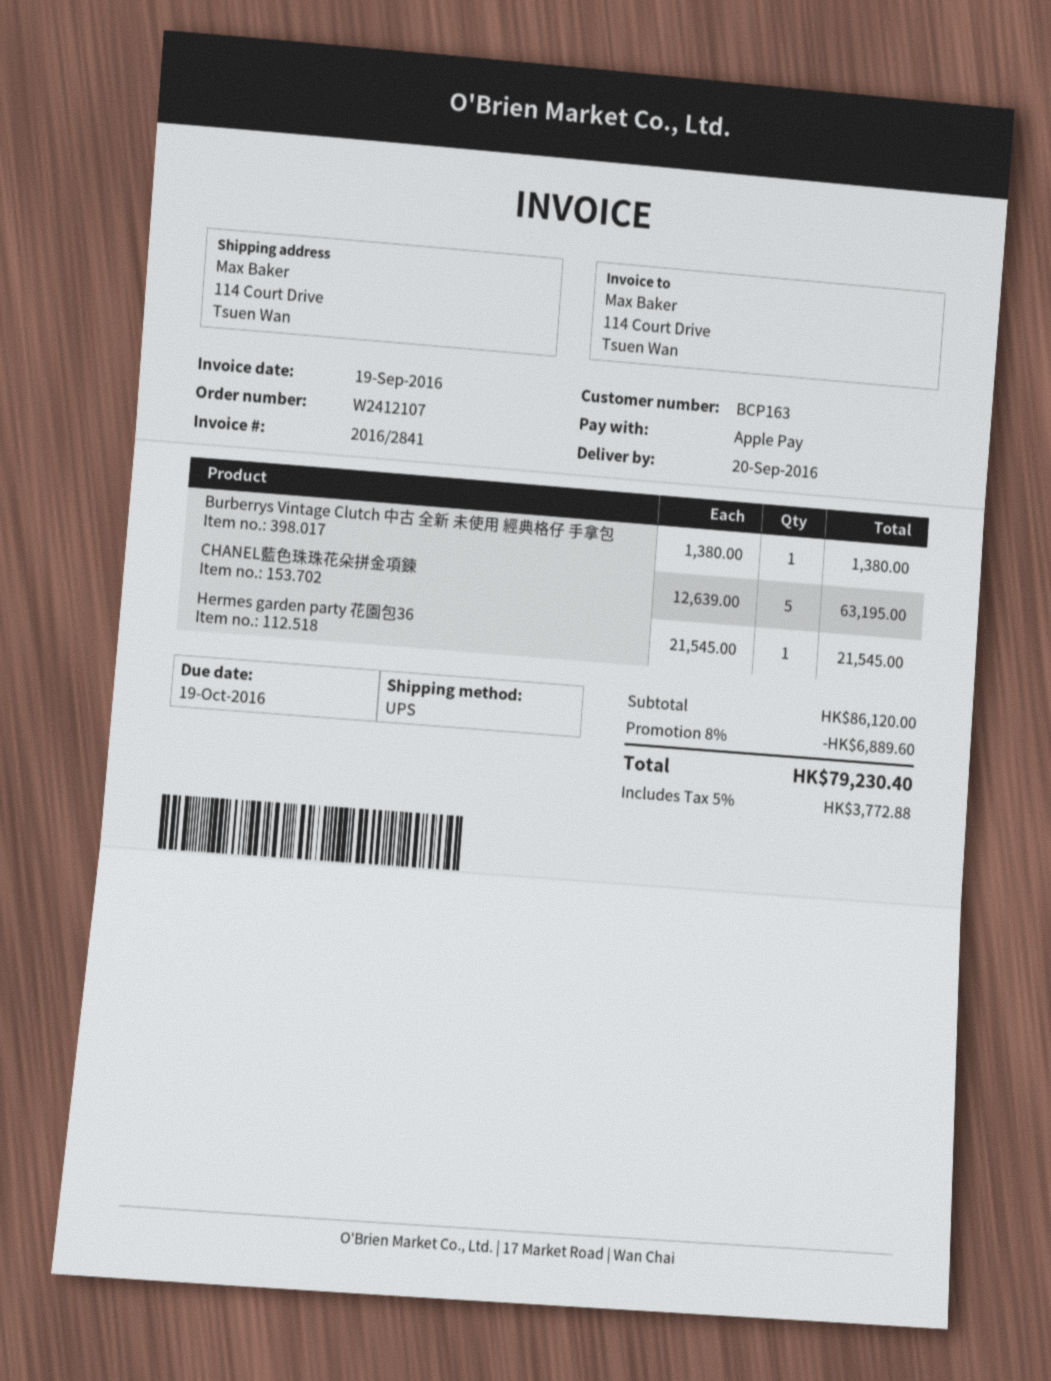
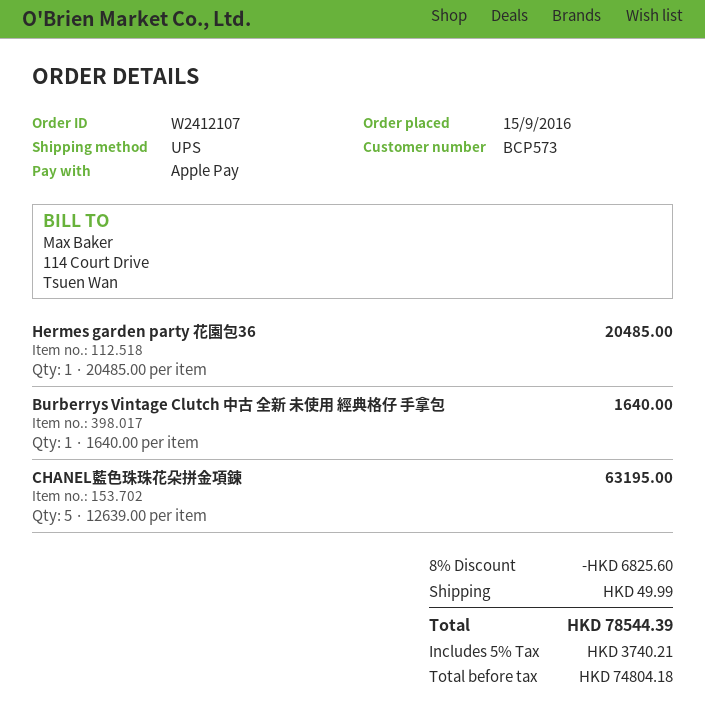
customer number: BCP163 -> BCP573
Burberrys Vintage Clutch 中古 全新 未使用 經典格仔 手拿包: 1 x 1380.00 = 1380.00 -> 1 x 1640.00 = 1640.00
Hermes garden party 花園包36: 1 x 21545.00 = 21545.00 -> 1 x 20485.00 = 20485.00
discount: 8% = 6889.60 -> 8% = 6825.60
shipping: none -> 49.99
tax: 5% = 3772.88 -> 5% = 3740.21
total: 79230.40 -> 78544.39

